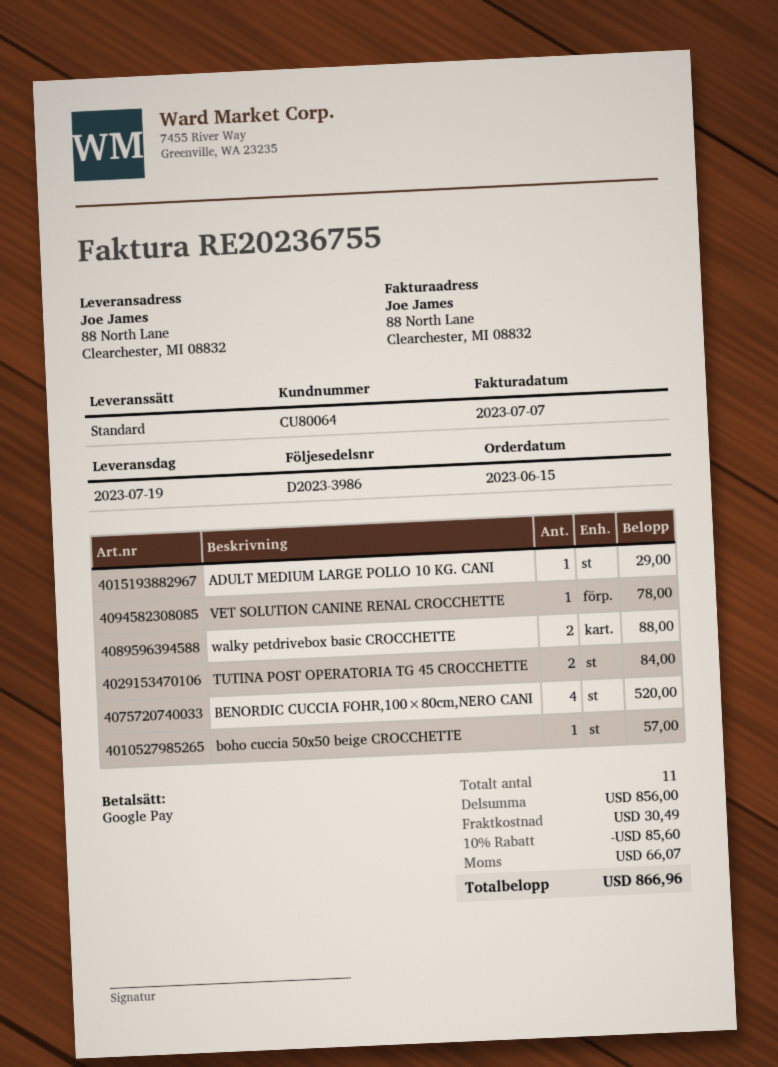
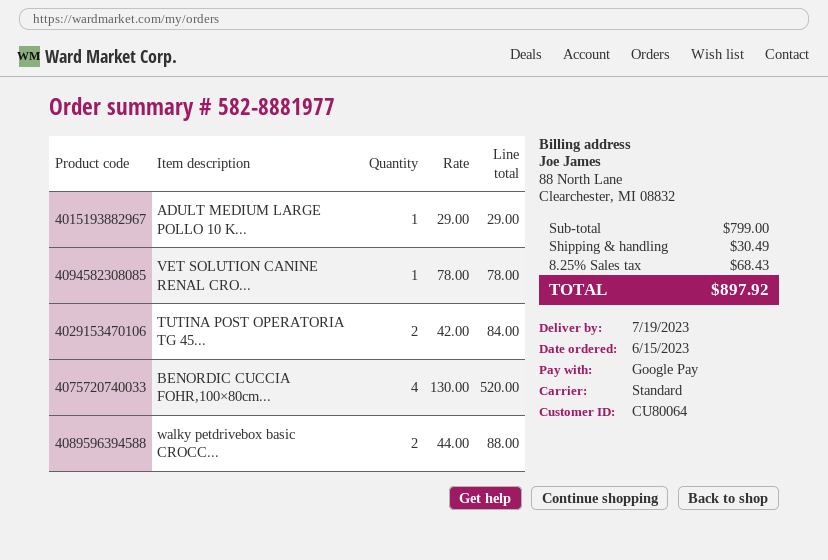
boho cuccia 50x50 beige CROCCHETTE: 1 for 57.00 -> none
subtotal: 856.00 -> 799.00
discount: 10% = 85.60 -> none
tax: 66.07 -> 68.43
total: 866.96 -> 897.92

